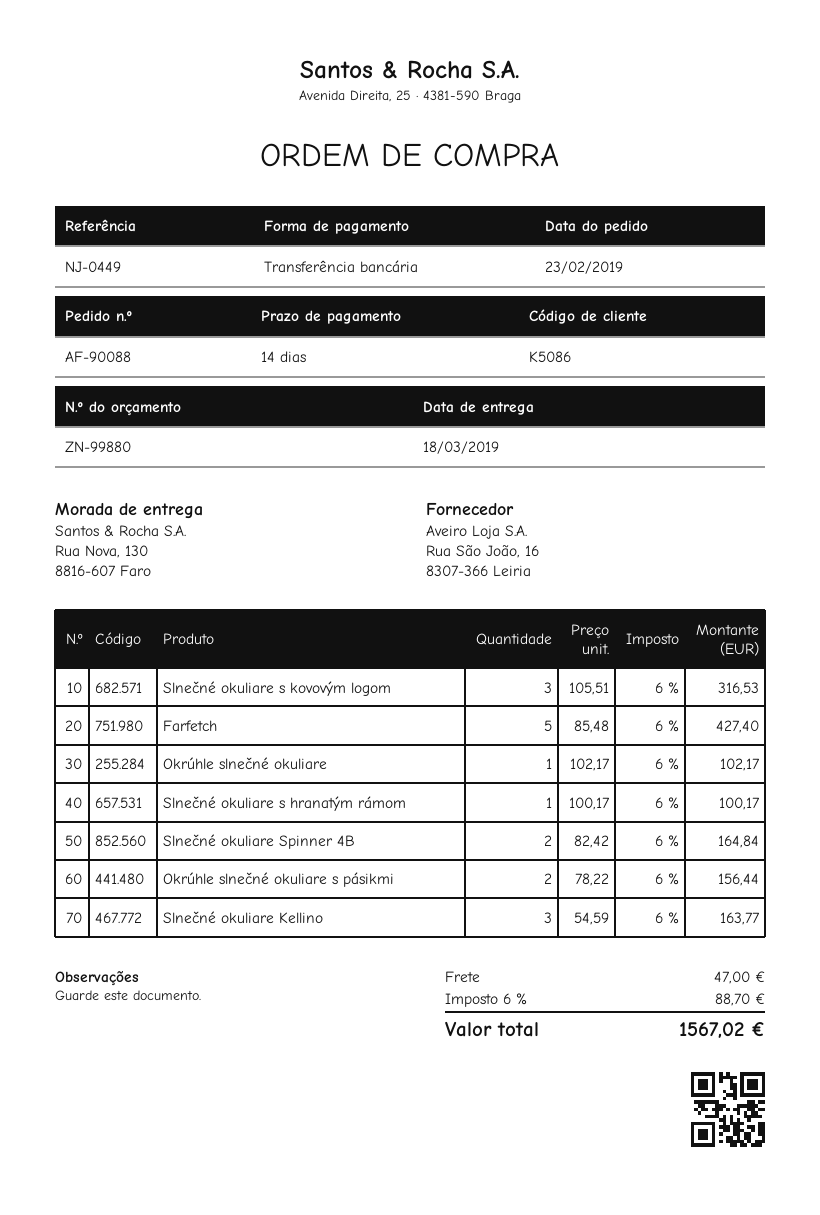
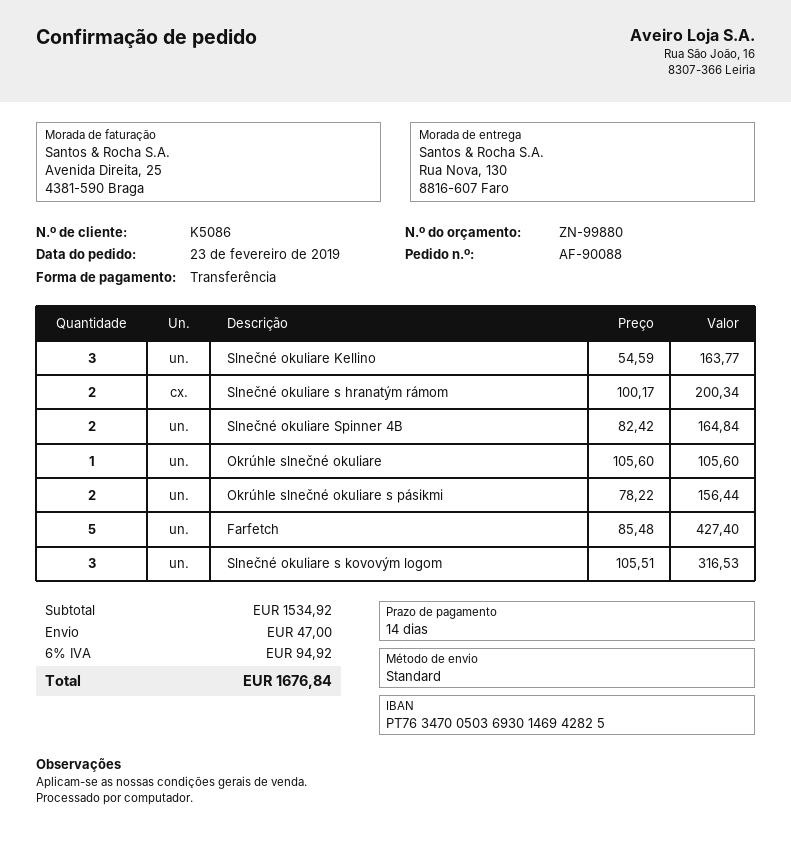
Okrúhle slnečné okuliare: 1 x 102.17 = 102.17 -> 1 x 105.60 = 105.60
Slnečné okuliare s hranatým rámom: 1 x 100.17 = 100.17 -> 2 x 100.17 = 200.34
tax: 6% = 88.70 -> 6% = 94.92
total: 1567.02 -> 1676.84

